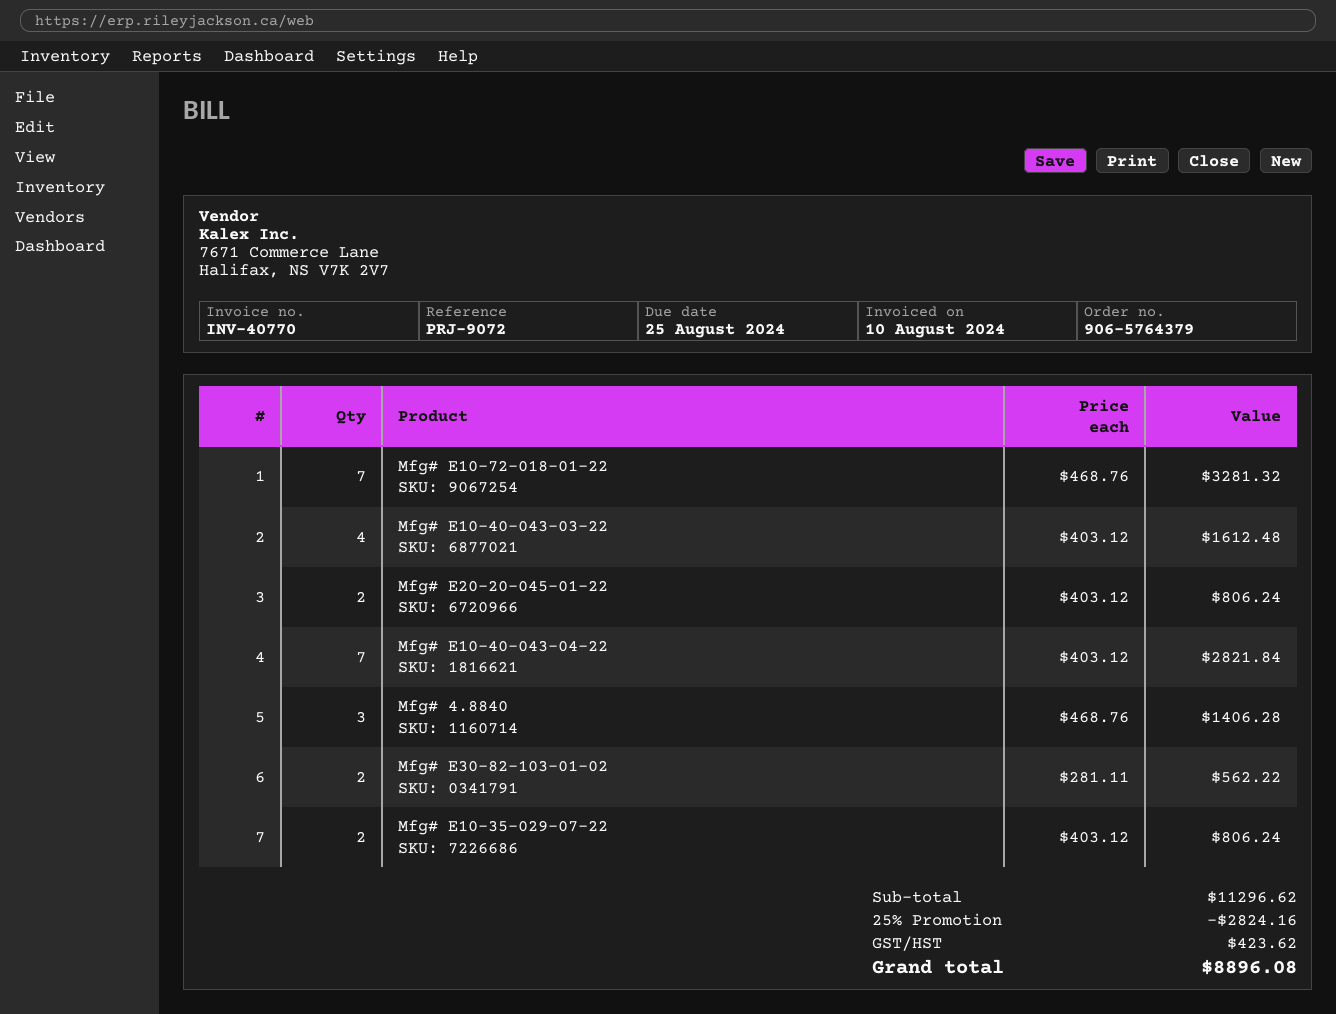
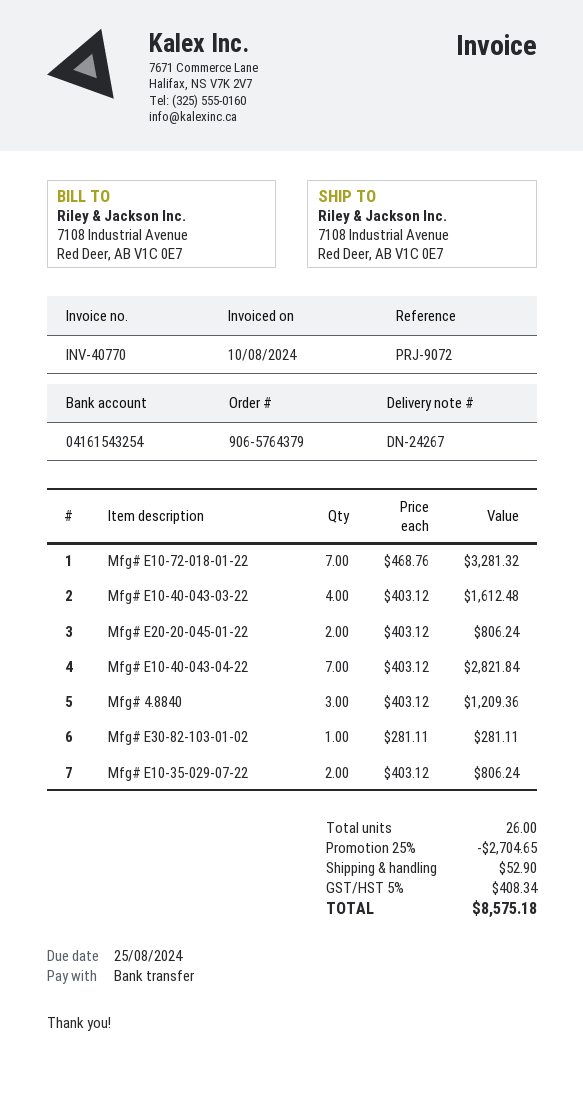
Mfg# 4.8840: 3 x 468.76 = 1406.28 -> 3 x 403.12 = 1209.36
Mfg# E30-82-103-01-02: 2 x 281.11 = 562.22 -> 1 x 281.11 = 281.11
discount: 25% = 2824.16 -> 25% = 2704.65
shipping: none -> 52.90
tax: 423.62 -> 408.34
total: 8896.08 -> 8575.18

